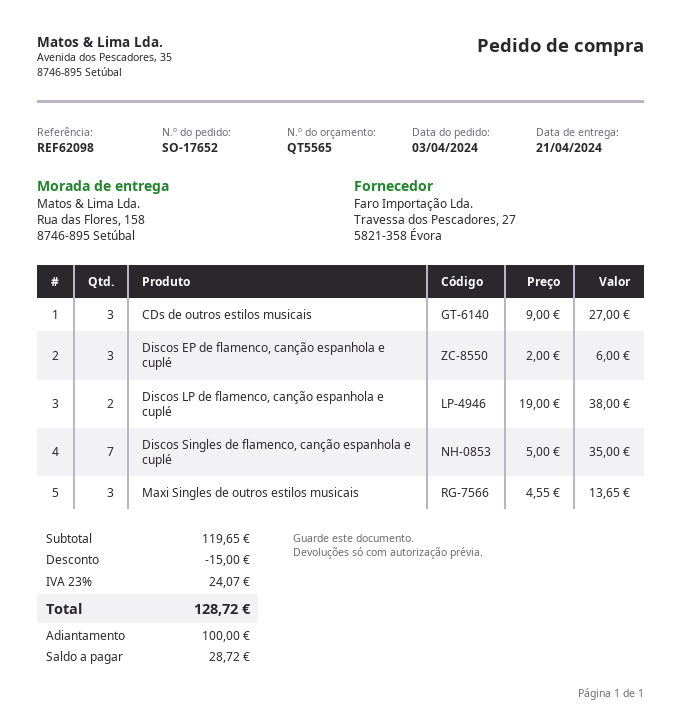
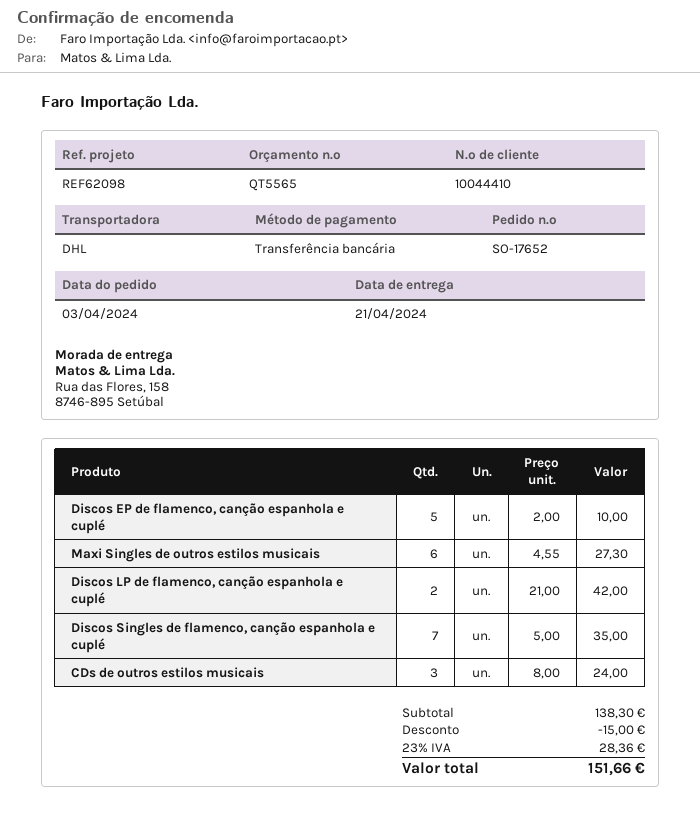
CDs de outros estilos musicais: 3 x 9.00 = 27.00 -> 3 x 8.00 = 24.00
Discos EP de flamenco, canção espanhola e cuplé: 3 x 2.00 = 6.00 -> 5 x 2.00 = 10.00
Discos LP de flamenco, canção espanhola e cuplé: 2 x 19.00 = 38.00 -> 2 x 21.00 = 42.00
Maxi Singles de outros estilos musicais: 3 x 4.55 = 13.65 -> 6 x 4.55 = 27.30
subtotal: 119.65 -> 138.30
tax: 23% = 24.07 -> 23% = 28.36
total: 128.72 -> 151.66

